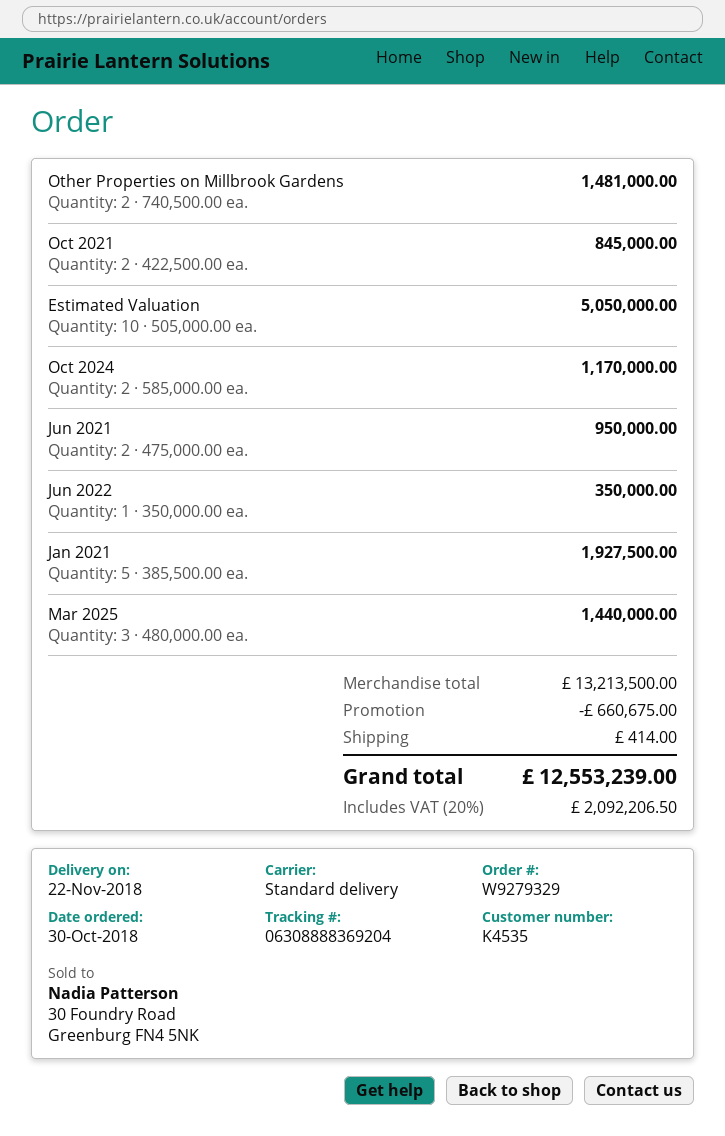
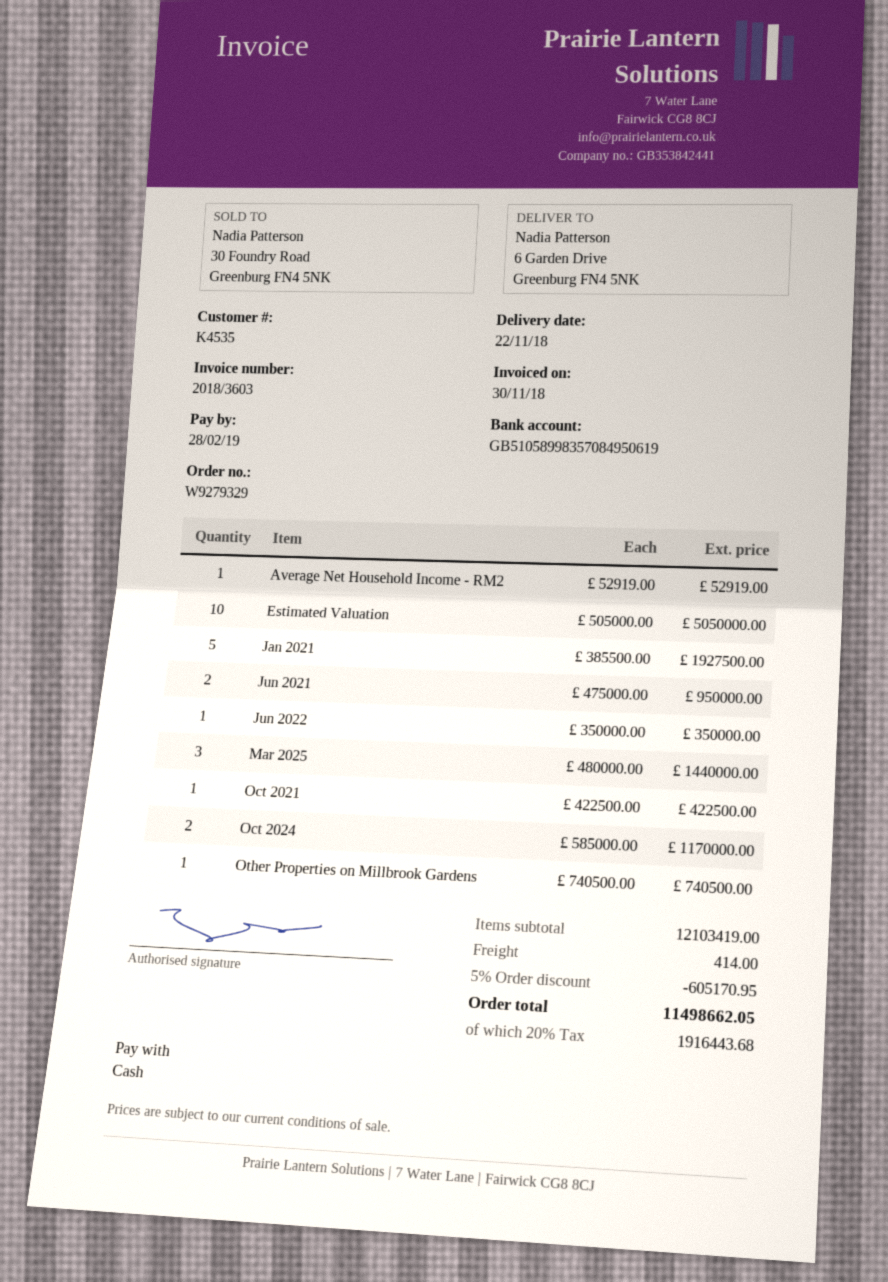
Other Properties on Millbrook Gardens: 2 x 740500.00 = 1481000.00 -> 1 x 740500.00 = 740500.00
Oct 2021: 2 x 422500.00 = 845000.00 -> 1 x 422500.00 = 422500.00
Average Net Household Income - RM2: none -> 1 x 52919.00 = 52919.00
subtotal: 13213500.00 -> 12103419.00
discount: 660675.00 -> 605170.95
tax: 20% = 2092206.50 -> 20% = 1916443.68
total: 12553239.00 -> 11498662.05

